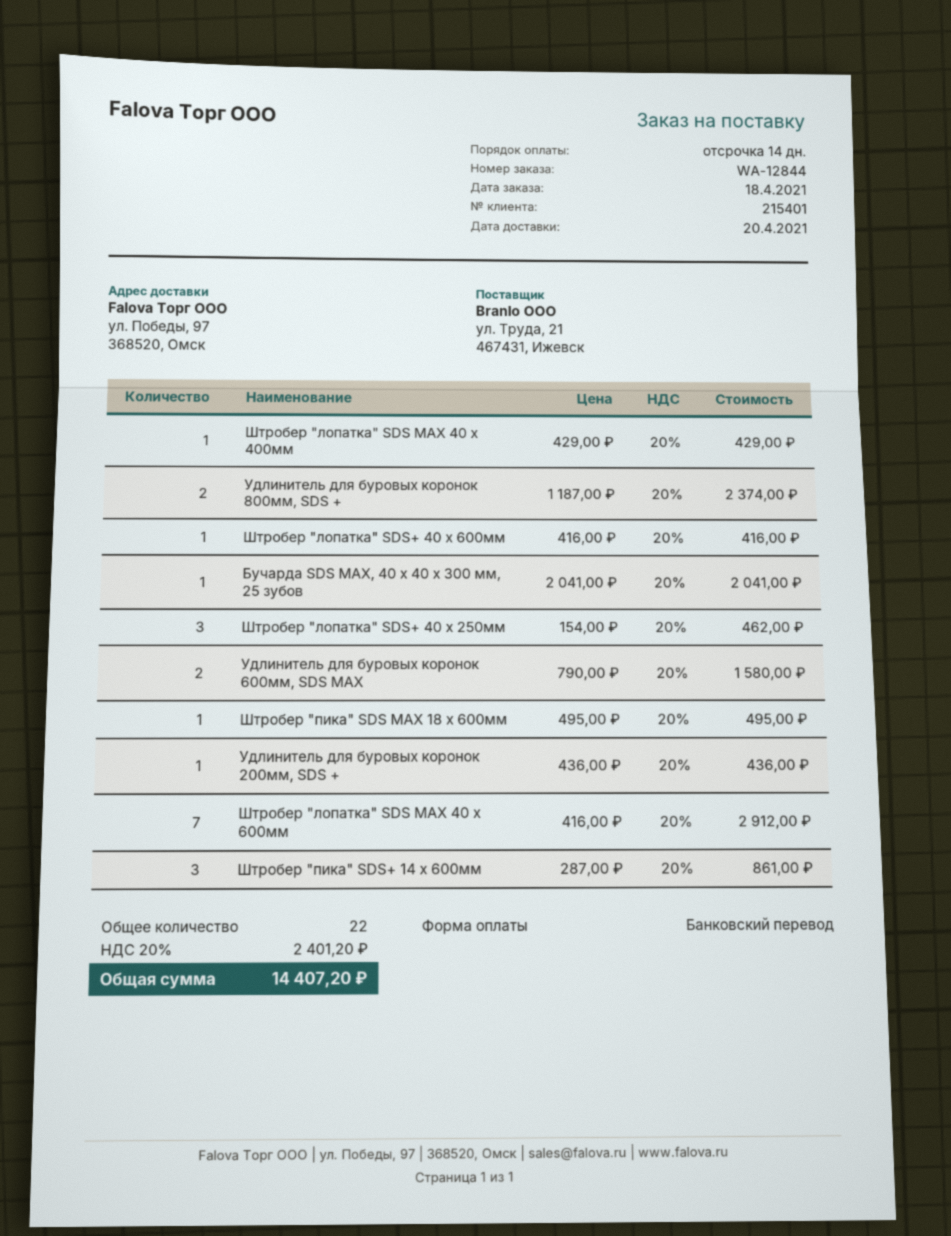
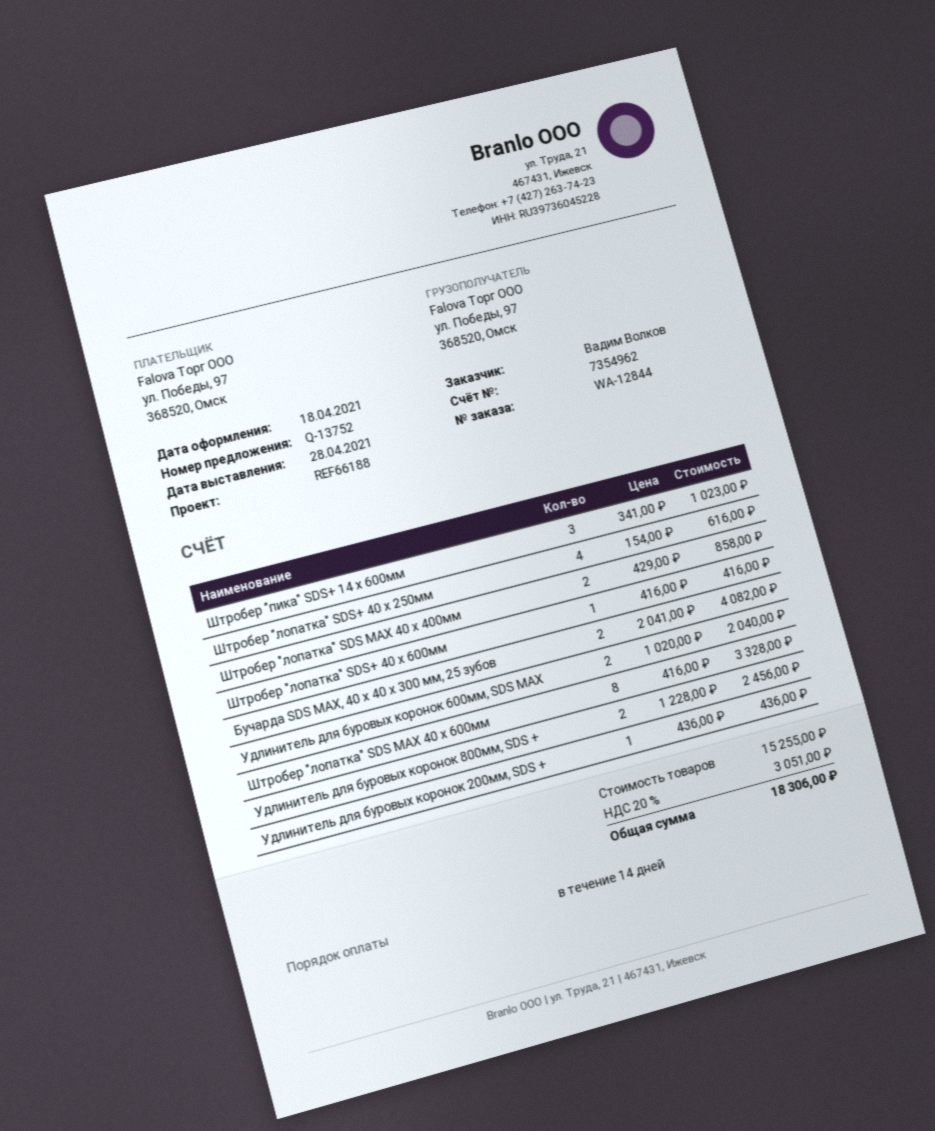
Штробер "лопатка" SDS МАХ 40 х 400мм: 1 x 429.00 = 429.00 -> 2 x 429.00 = 858.00
Удлинитель для буровых коронок 800мм, SDS +: 2 x 1187.00 = 2374.00 -> 2 x 1228.00 = 2456.00
Бучарда SDS МАХ, 40 х 40 х 300 мм, 25 зубов: 1 x 2041.00 = 2041.00 -> 2 x 2041.00 = 4082.00
Штробер "лопатка" SDS+ 40 х 250мм: 3 x 154.00 = 462.00 -> 4 x 154.00 = 616.00
Удлинитель для буровых коронок 600мм, SDS МАХ: 2 x 790.00 = 1580.00 -> 2 x 1020.00 = 2040.00
Штробер "пика" SDS МАХ 18 х 600мм: 1 x 495.00 = 495.00 -> none
Штробер "лопатка" SDS МАХ 40 х 600мм: 7 x 416.00 = 2912.00 -> 8 x 416.00 = 3328.00
Штробер "пика" SDS+ 14 х 600мм: 3 x 287.00 = 861.00 -> 3 x 341.00 = 1023.00
tax: 20% = 2401.20 -> 20% = 3051.00
total: 14407.20 -> 18306.00

